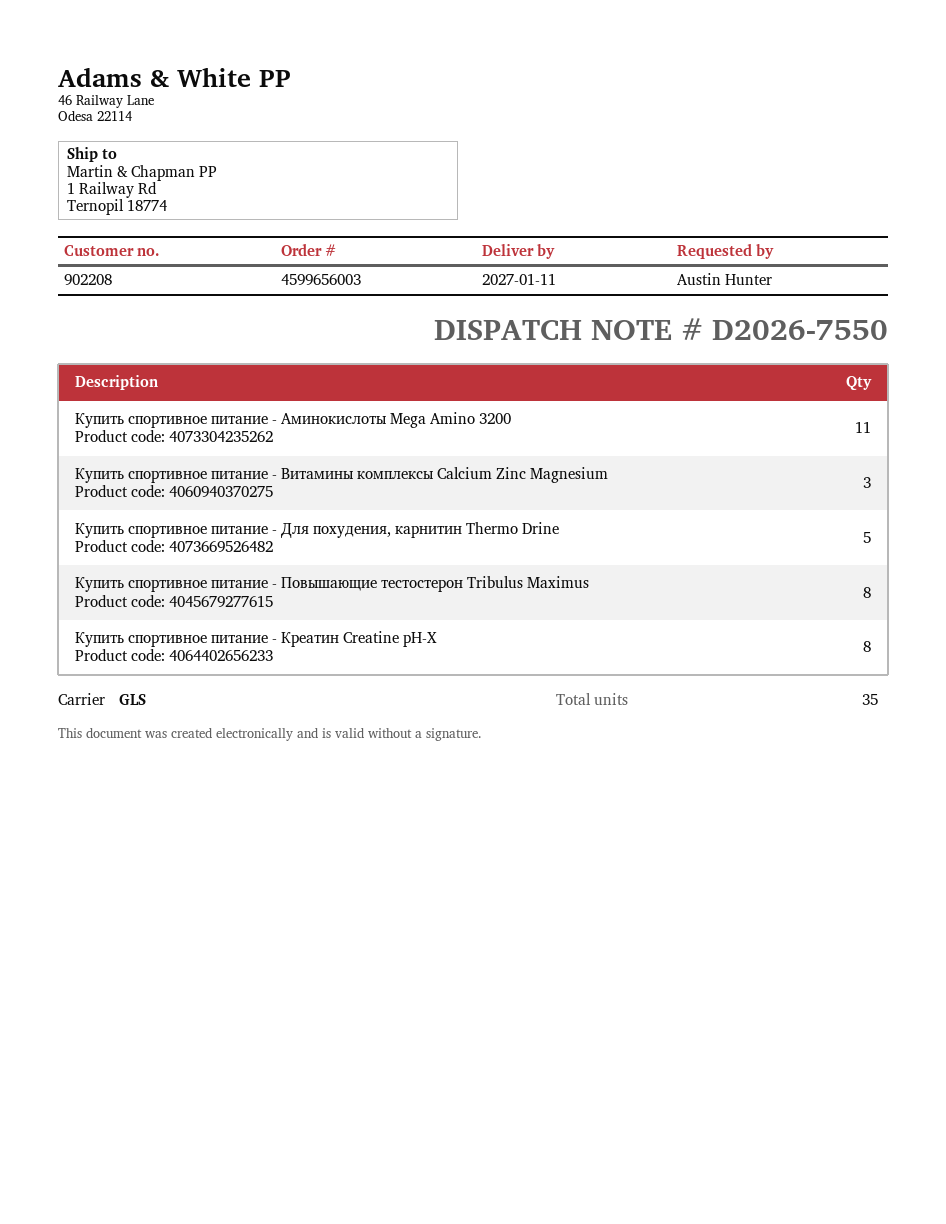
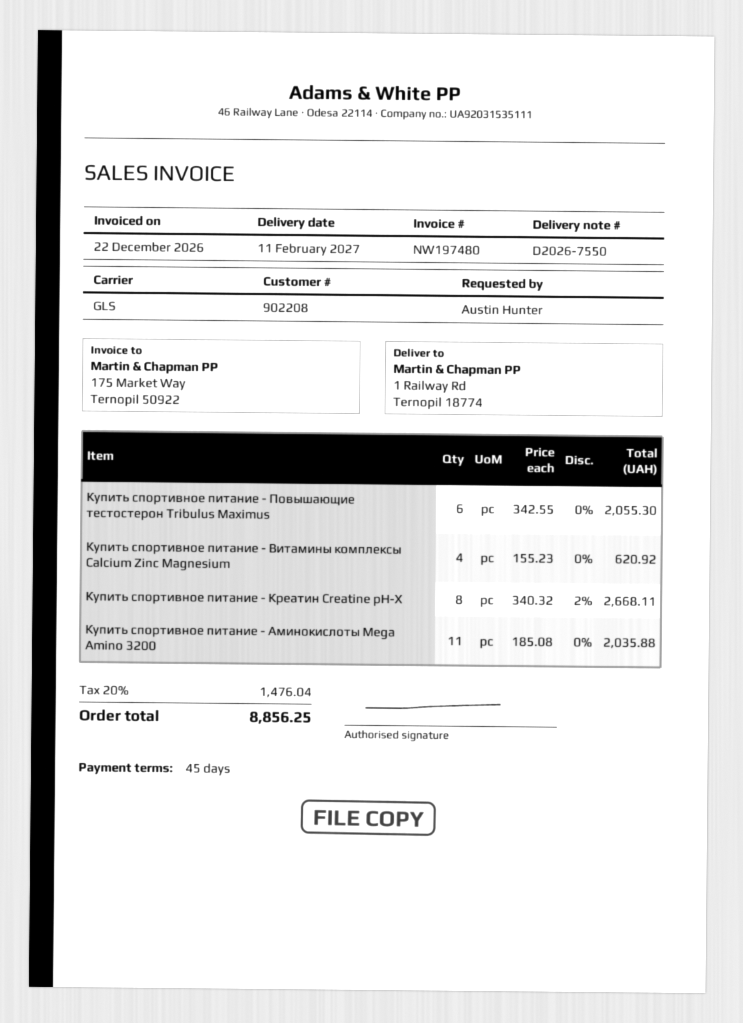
delivery date: 2027-01-11 -> 2027-02-11
Купить спортивное питание - Витамины комплексы Сalcium Zinc Magnesium: 3 -> 4
Купить спортивное питание - Для похудения, карнитин Thermo Drine: 5 -> none
Купить спортивное питание - Повышающие тестостерон Tribulus Maximus: 8 -> 6

